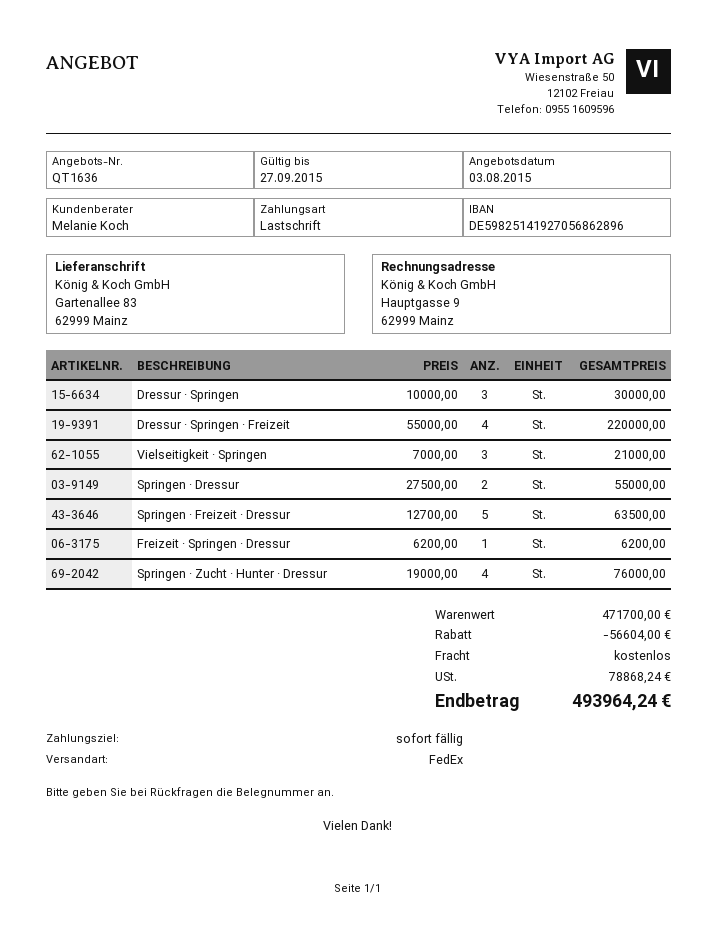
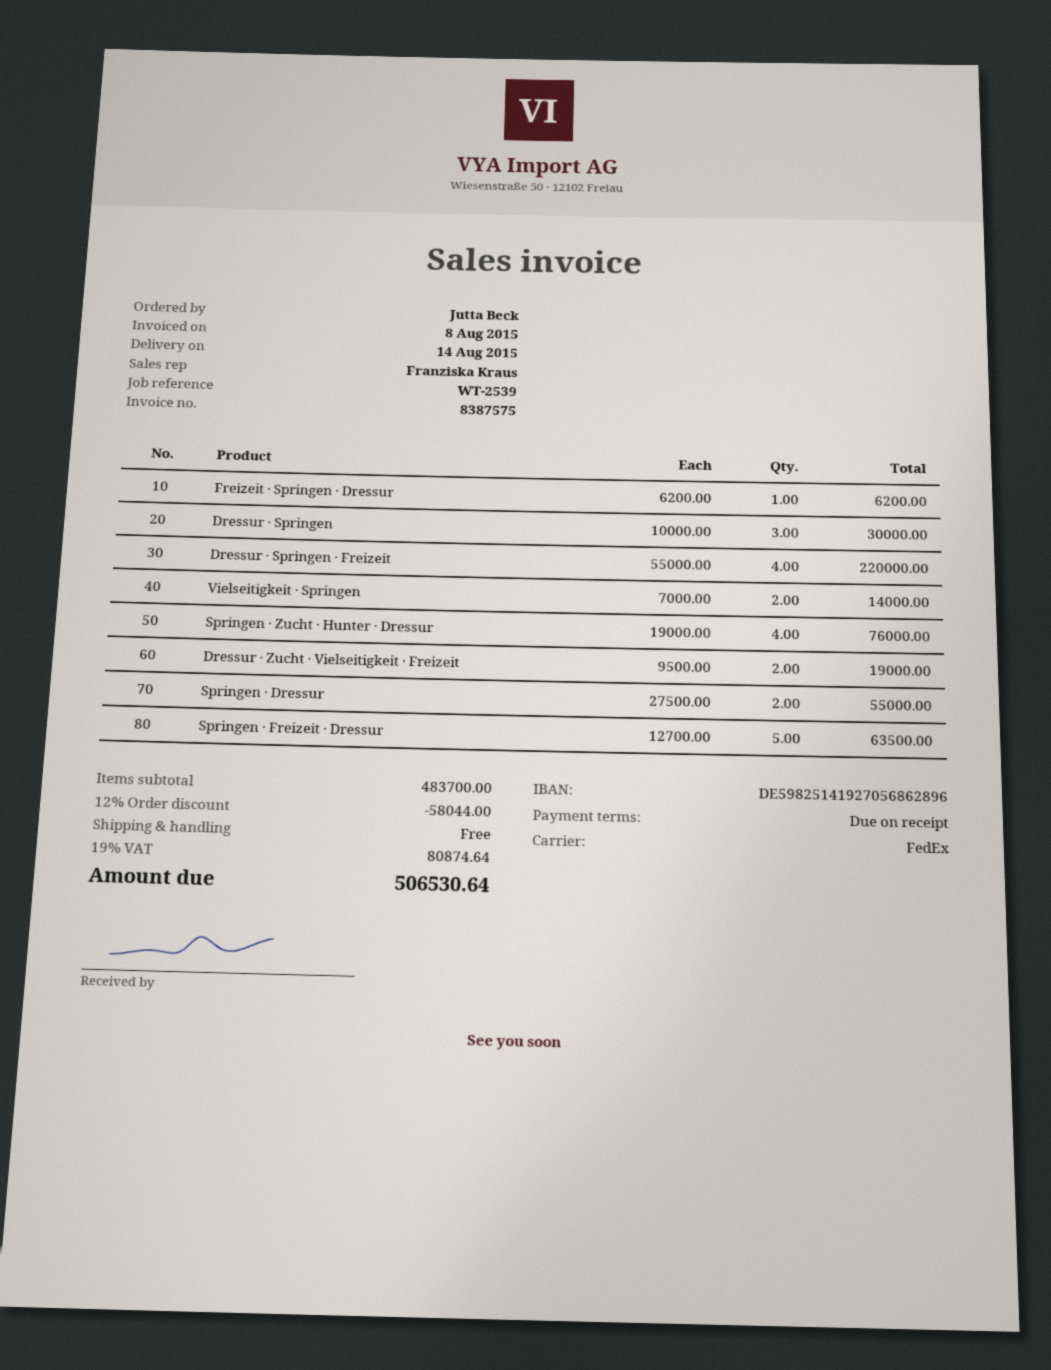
sales rep: Melanie Koch -> Franziska Kraus
Vielseitigkeit · Springen: 3 x 7000.00 = 21000.00 -> 2 x 7000.00 = 14000.00
Dressur · Zucht · Vielseitigkeit · Freizeit: none -> 2 x 9500.00 = 19000.00
subtotal: 471700.00 -> 483700.00
discount: 56604.00 -> 58044.00
tax: 78868.24 -> 80874.64
total: 493964.24 -> 506530.64

